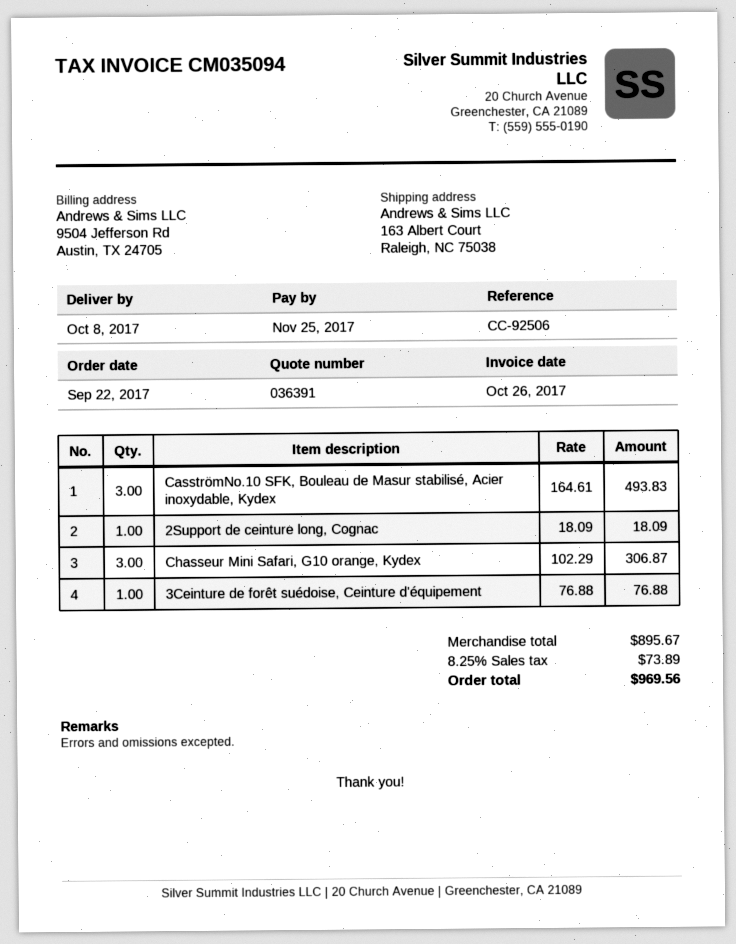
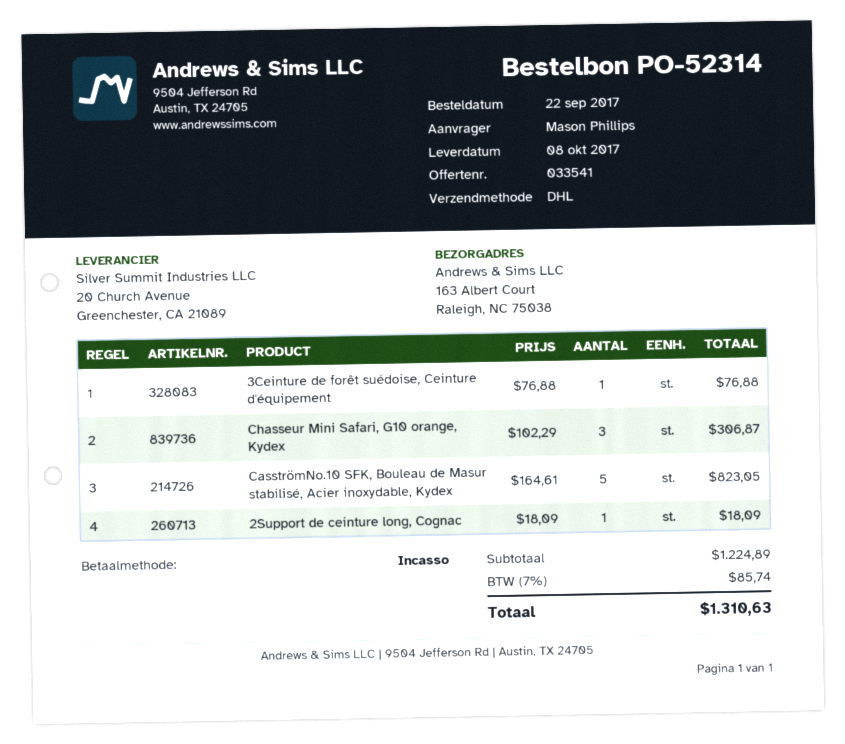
quote number: 036391 -> 033541
CasströmNo.10 SFK, Bouleau de Masur stabilisé, Acier inoxydable, Kydex: 3 x 164.61 = 493.83 -> 5 x 164.61 = 823.05
subtotal: 895.67 -> 1224.89
tax: 8.25% = 73.89 -> 7% = 85.74
total: 969.56 -> 1310.63

